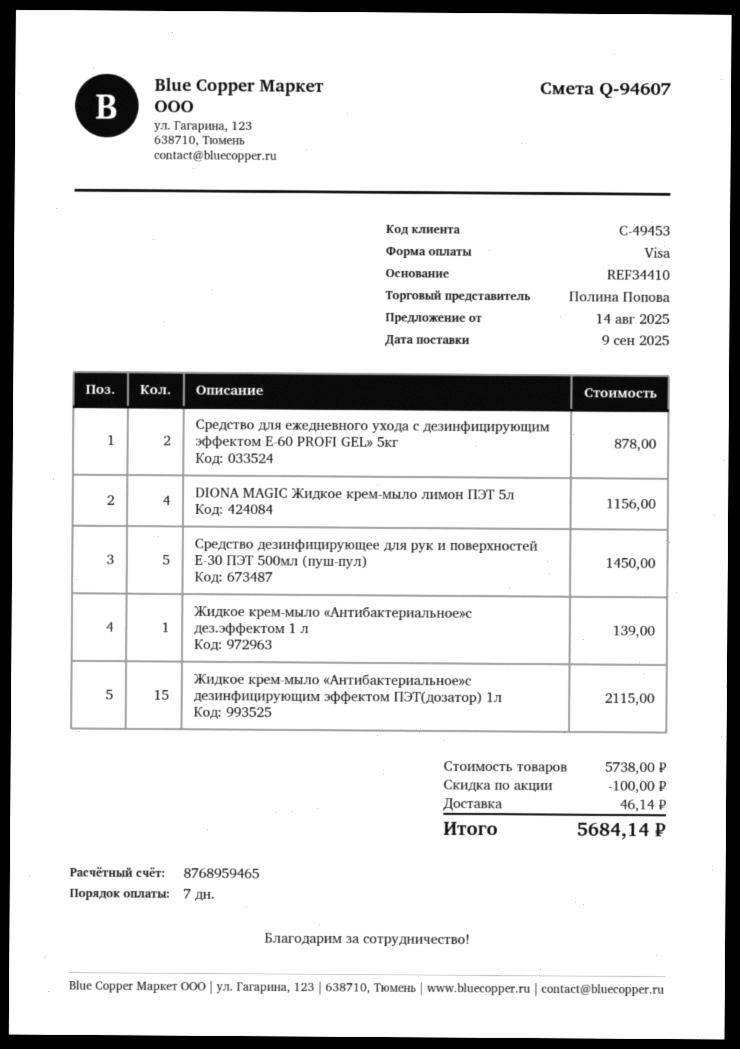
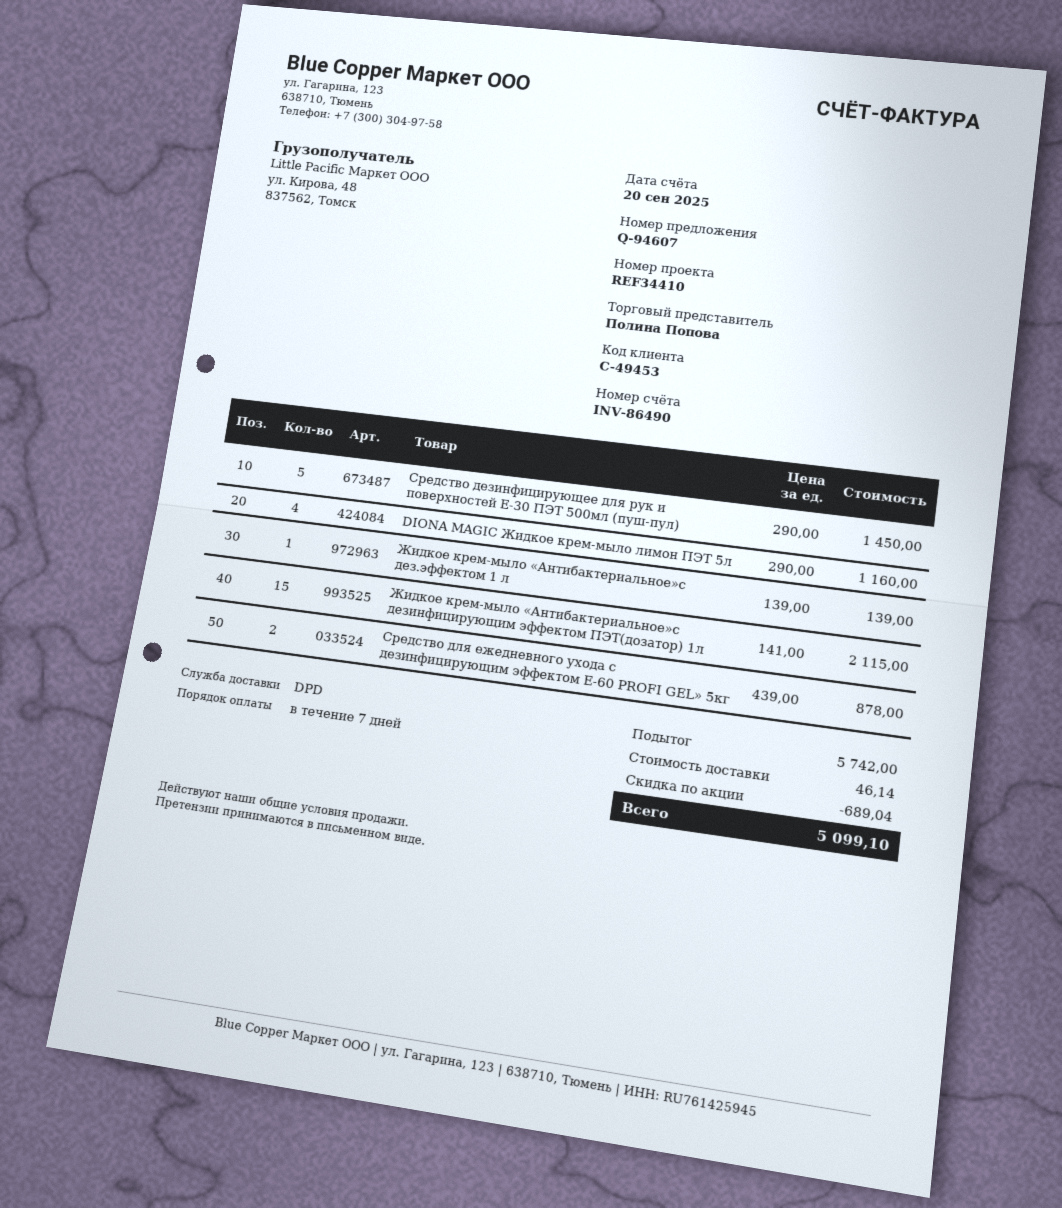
DIONA MAGIC Жидкое крем-мыло лимон ПЭТ 5л: 4 for 1156.00 -> 4 for 1160.00
subtotal: 5738.00 -> 5742.00
discount: 100.00 -> 689.04
total: 5684.14 -> 5099.10

